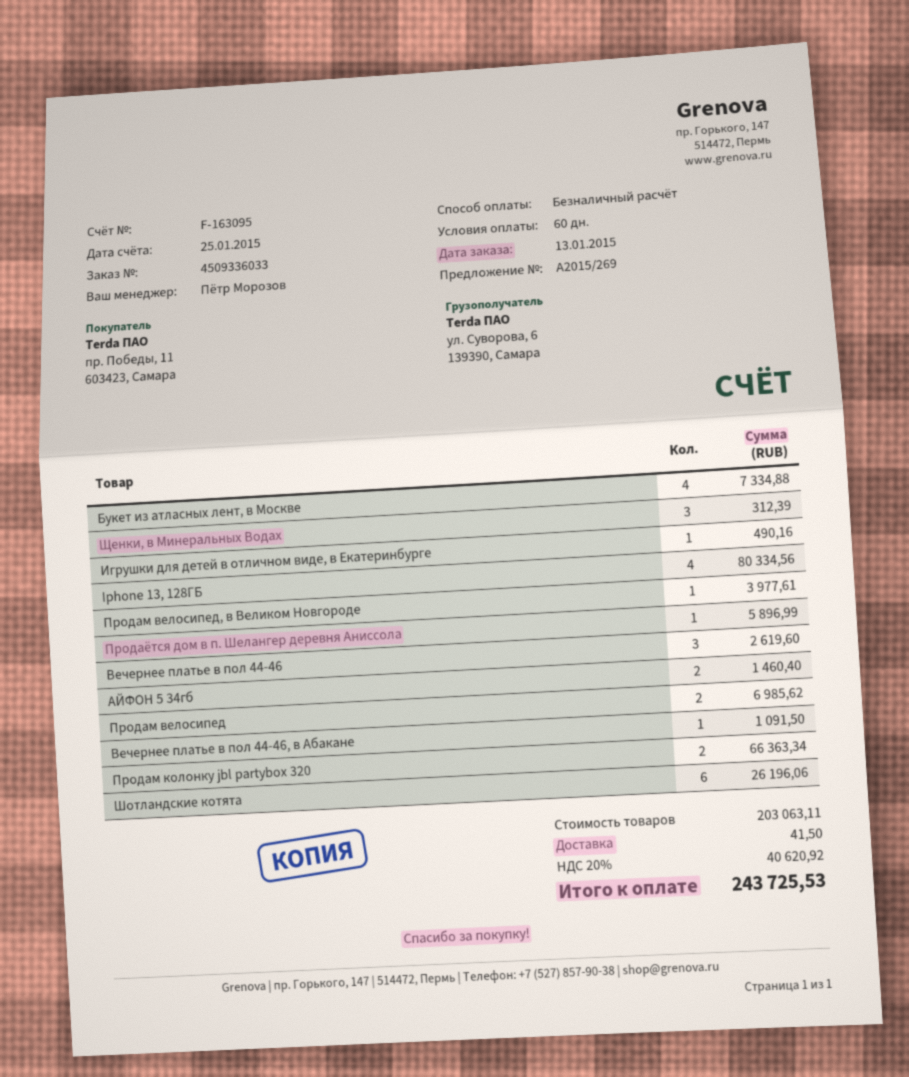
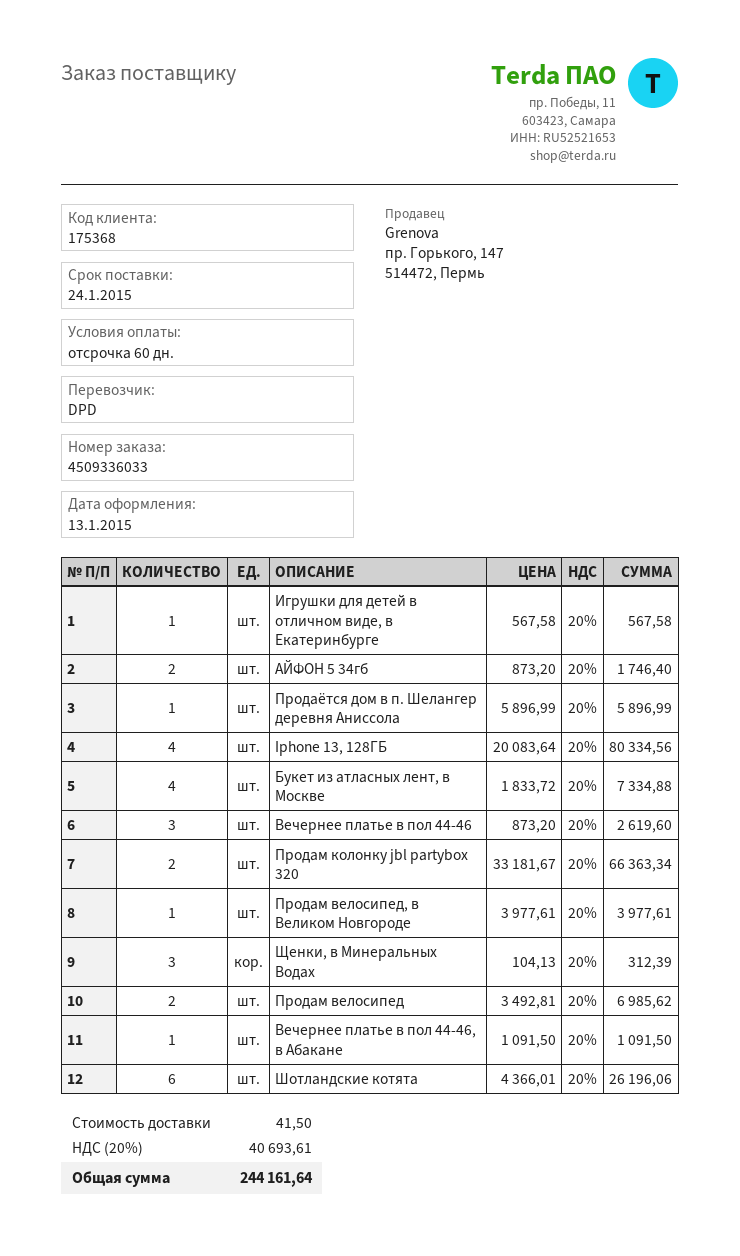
Игрушки для детей в отличном виде, в Екатеринбурге: 1 for 490.16 -> 1 for 567.58
АЙФОН 5 34гб: 2 for 1460.40 -> 2 for 1746.40
tax: 20% = 40620.92 -> 20% = 40693.61
total: 243725.53 -> 244161.64

